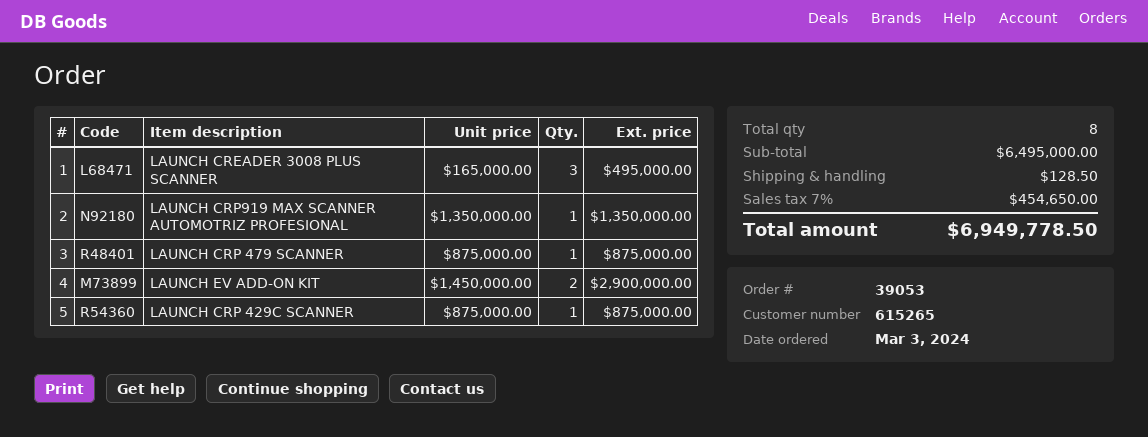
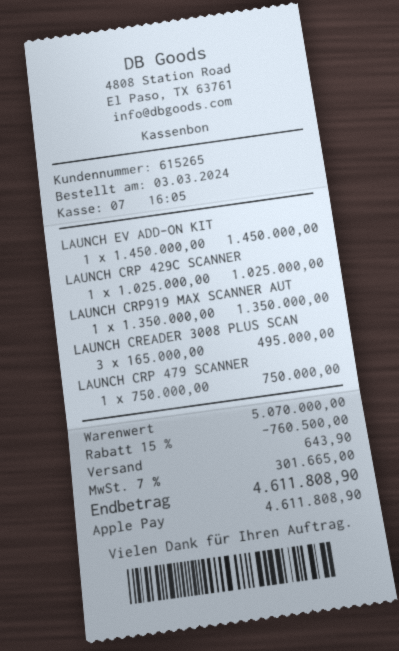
LAUNCH CRP 479 SCANNER: 1 x 875000.00 = 875000.00 -> 1 x 750000.00 = 750000.00
LAUNCH EV ADD-ON KIT: 2 x 1450000.00 = 2900000.00 -> 1 x 1450000.00 = 1450000.00
LAUNCH CRP 429C SCANNER: 1 x 875000.00 = 875000.00 -> 1 x 1025000.00 = 1025000.00
subtotal: 6495000.00 -> 5070000.00
discount: none -> 15% = 760500.00
shipping: 128.50 -> 643.90
tax: 7% = 454650.00 -> 7% = 301665.00
total: 6949778.50 -> 4611808.90

